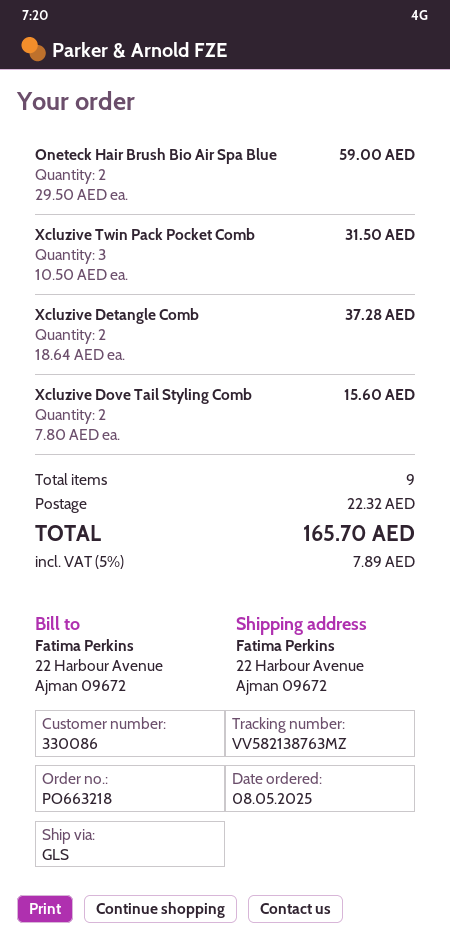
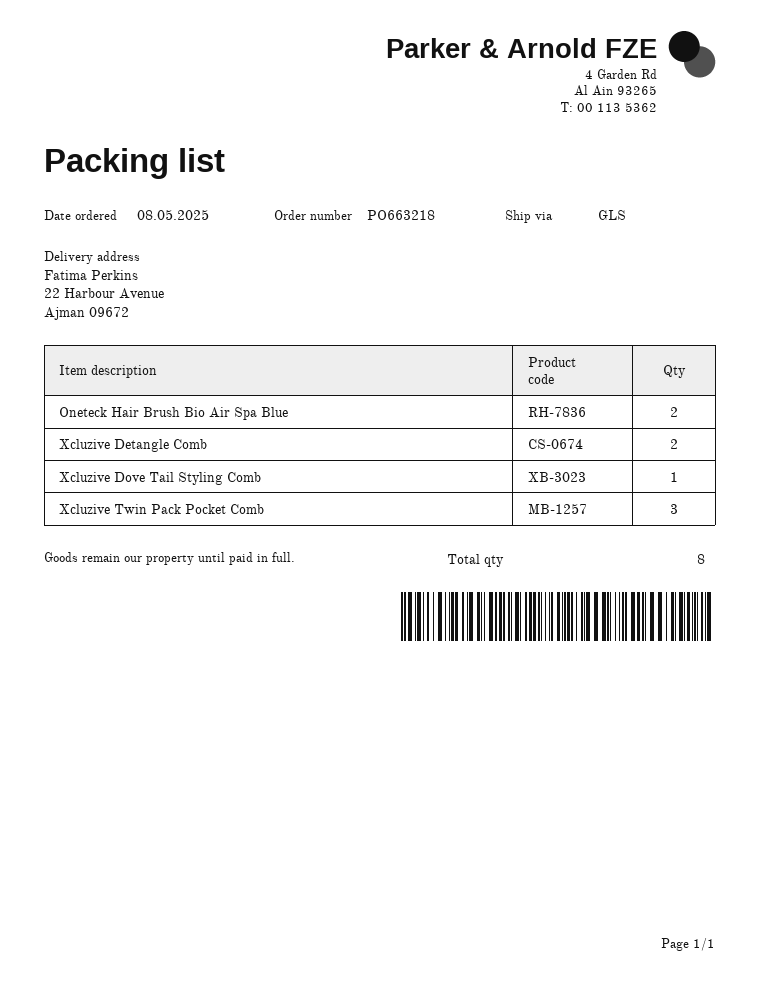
Xcluzive Dove Tail Styling Comb: 2 -> 1
total quantity: 9 -> 8

